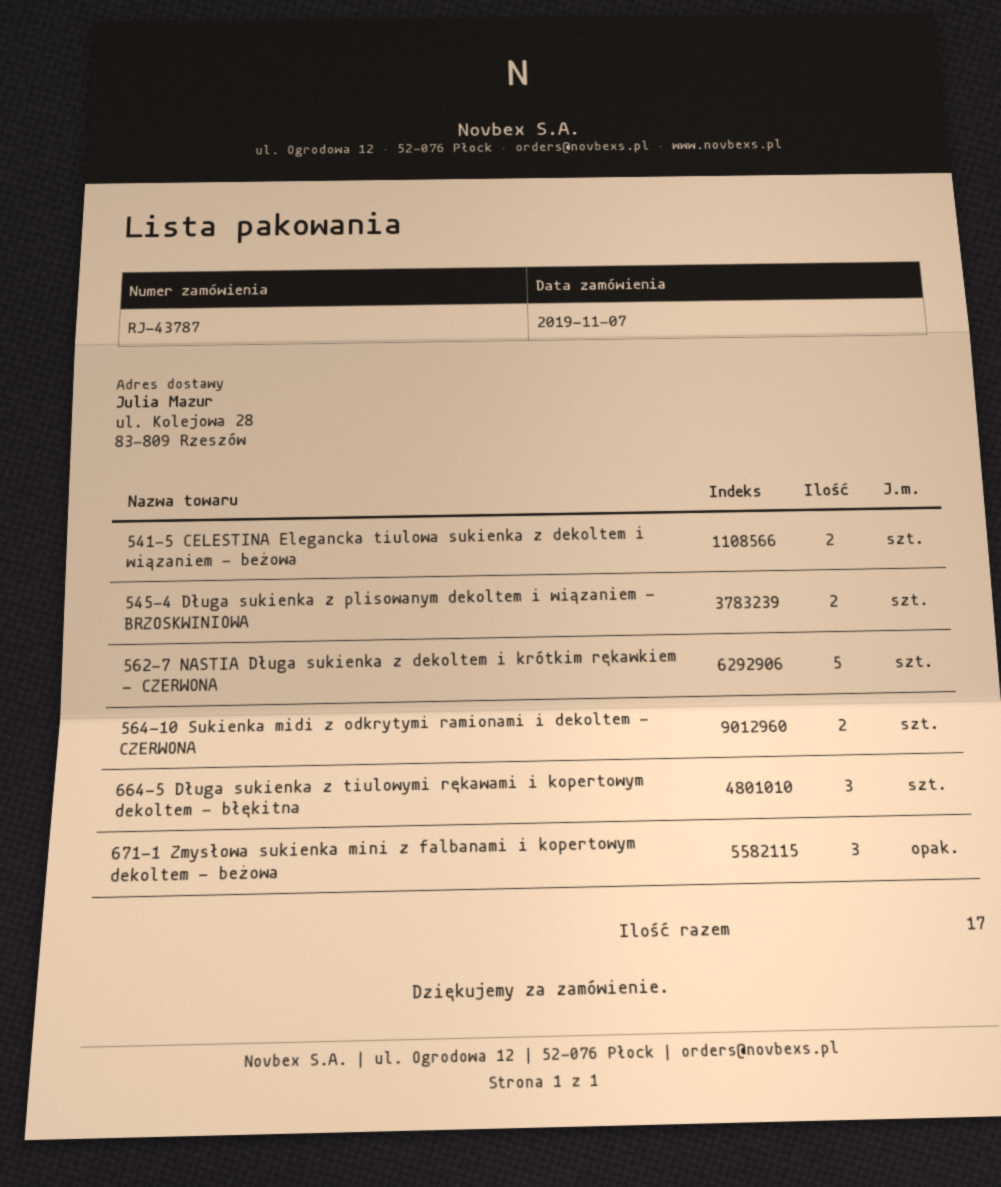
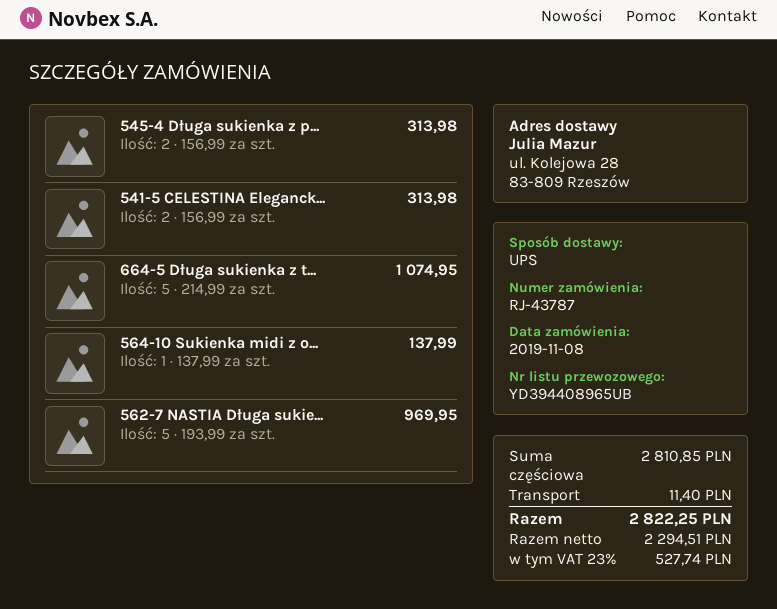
order date: 2019-11-07 -> 2019-11-08
564-10 Sukienka midi z odkrytymi ramionami i dekoltem - CZERWONA: 2 -> 1
664-5 Długa sukienka z tiulowymi rękawami i kopertowym dekoltem - błękitna: 3 -> 5
671-1 Zmysłowa sukienka mini z falbanami i kopertowym dekoltem - beżowa: 3 -> none

